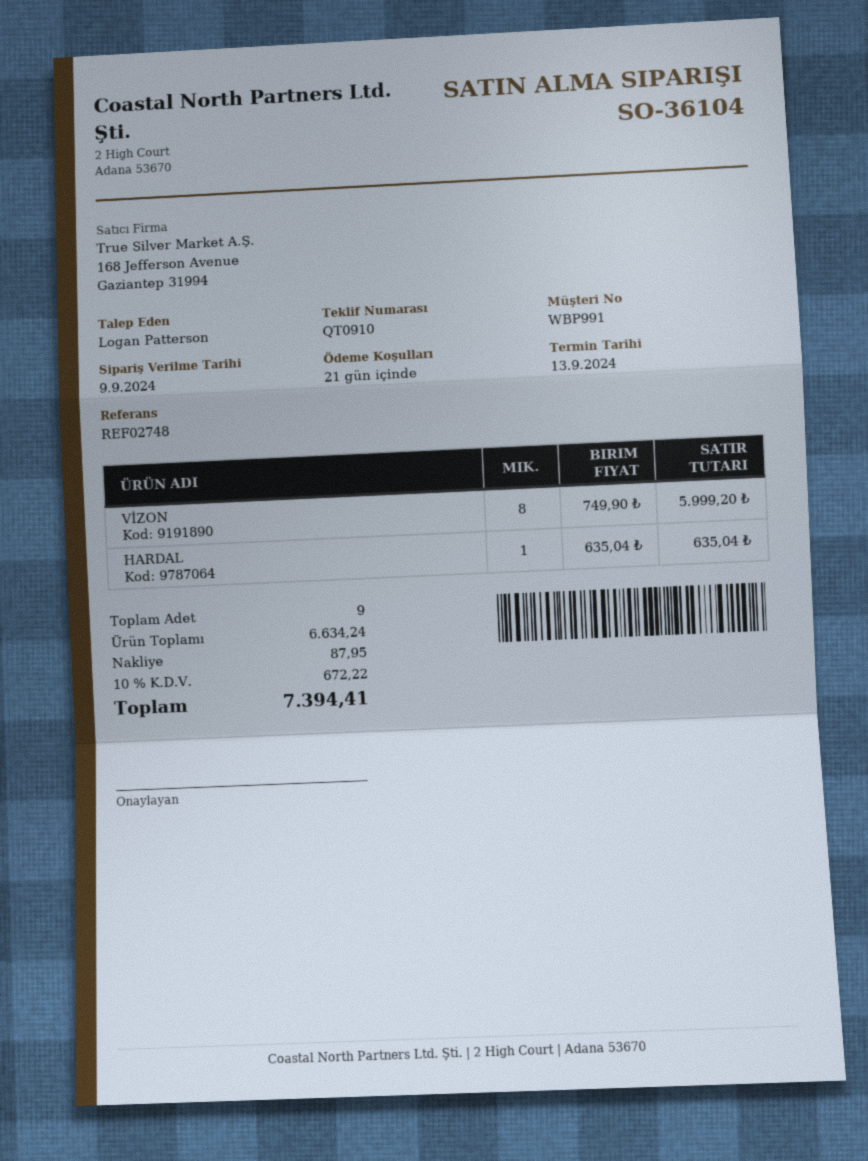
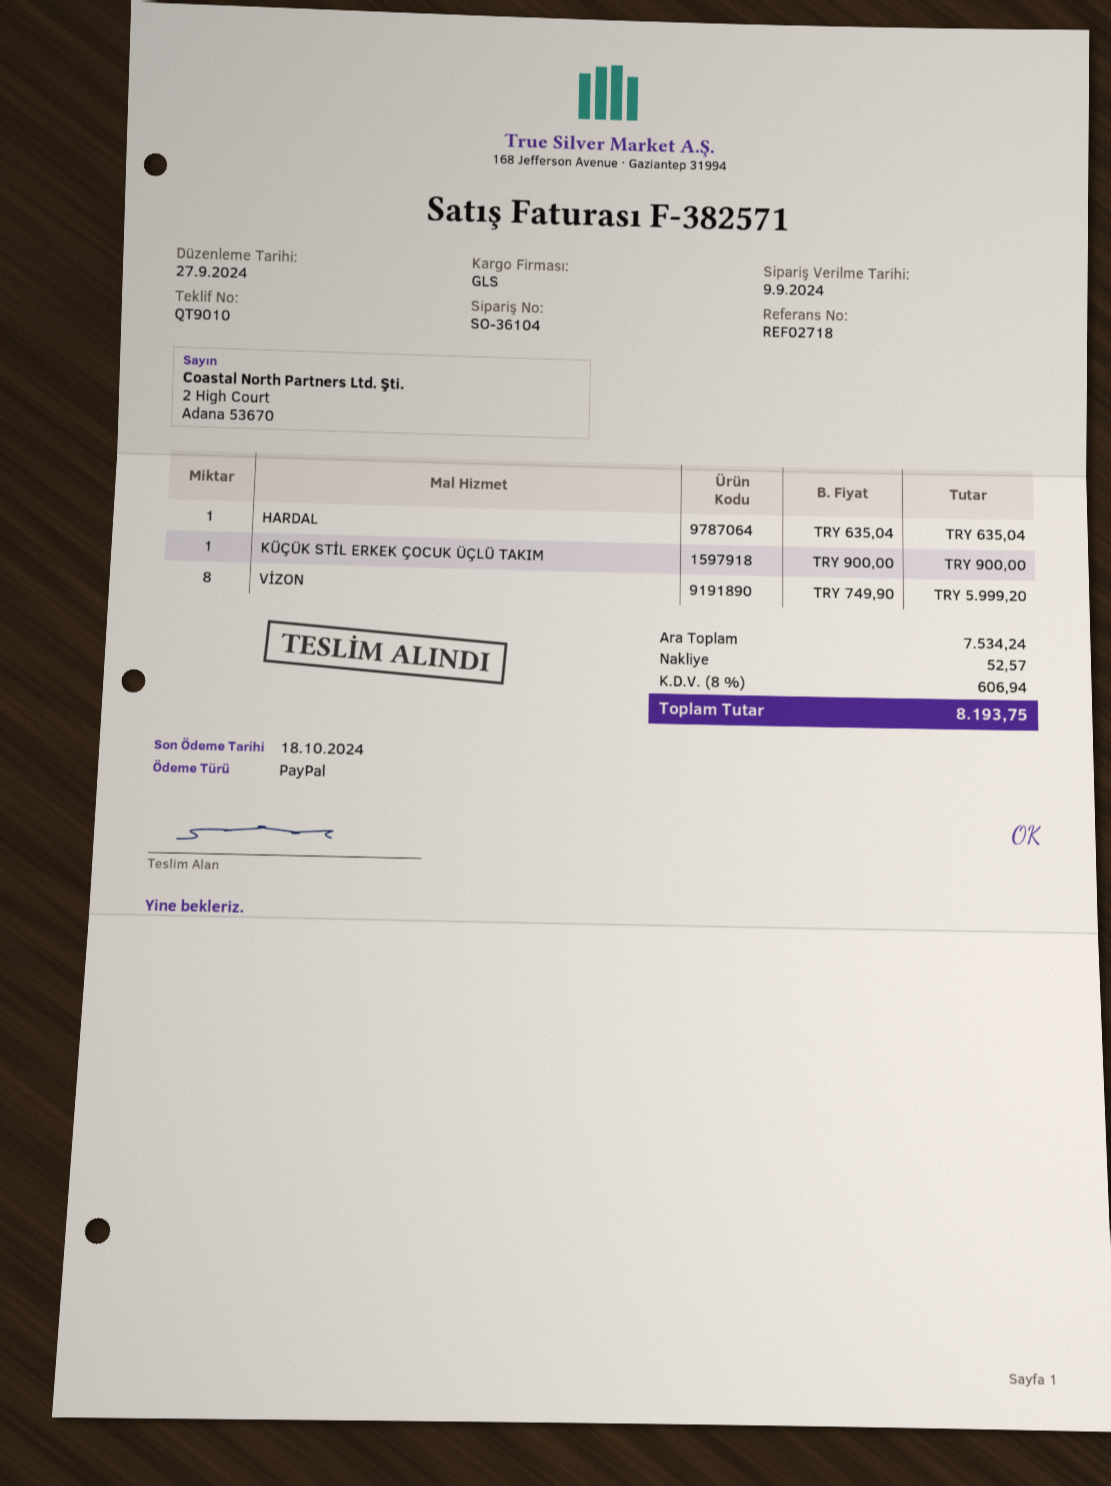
quote number: QT0910 -> QT9010
reference: REF02748 -> REF02718
KÜÇÜK STİL ERKEK ÇOCUK ÜÇLÜ TAKIM: none -> 1 x 900.00 = 900.00
subtotal: 6634.24 -> 7534.24
shipping: 87.95 -> 52.57
tax: 10% = 672.22 -> 8% = 606.94
total: 7394.41 -> 8193.75

